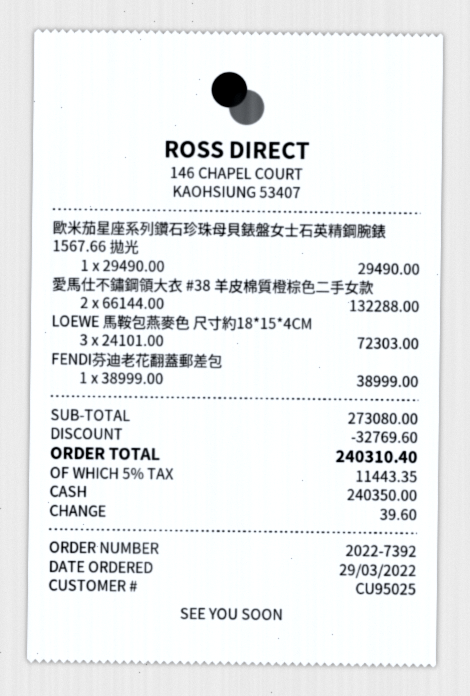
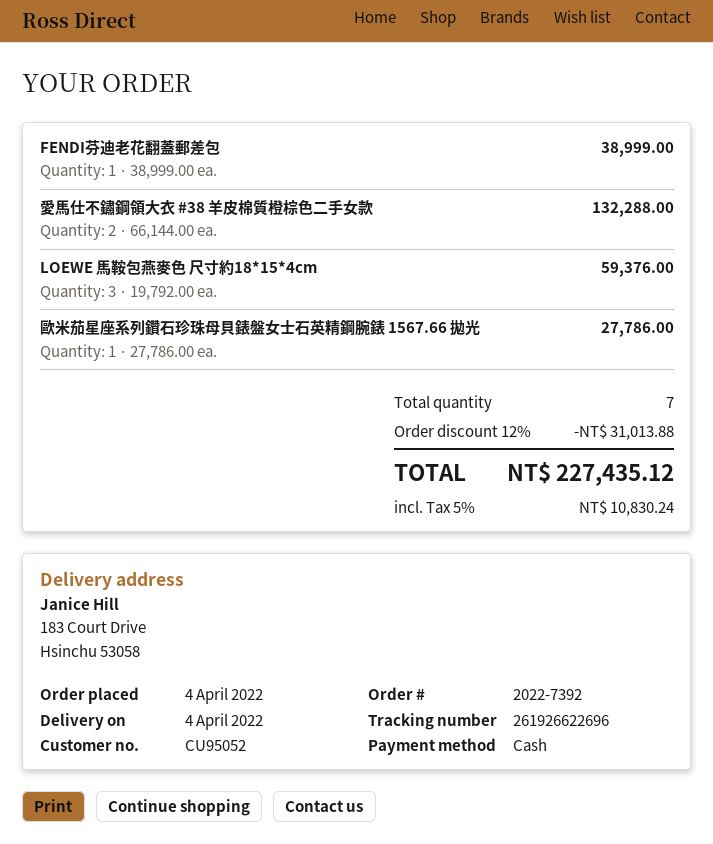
order date: 2022-03-29 -> 2022-04-04
customer number: CU95025 -> CU95052
歐米茄星座系列鑽石珍珠母貝錶盤女士石英精鋼腕錶 1567.66 拋光: 1 x 29490.00 = 29490.00 -> 1 x 27786.00 = 27786.00
LOEWE 馬鞍包燕麥色 尺寸約18*15*4CM: 3 x 24101.00 = 72303.00 -> 3 x 19792.00 = 59376.00
discount: 32769.60 -> 31013.88
tax: 5% = 11443.35 -> 5% = 10830.24
total: 240310.40 -> 227435.12

